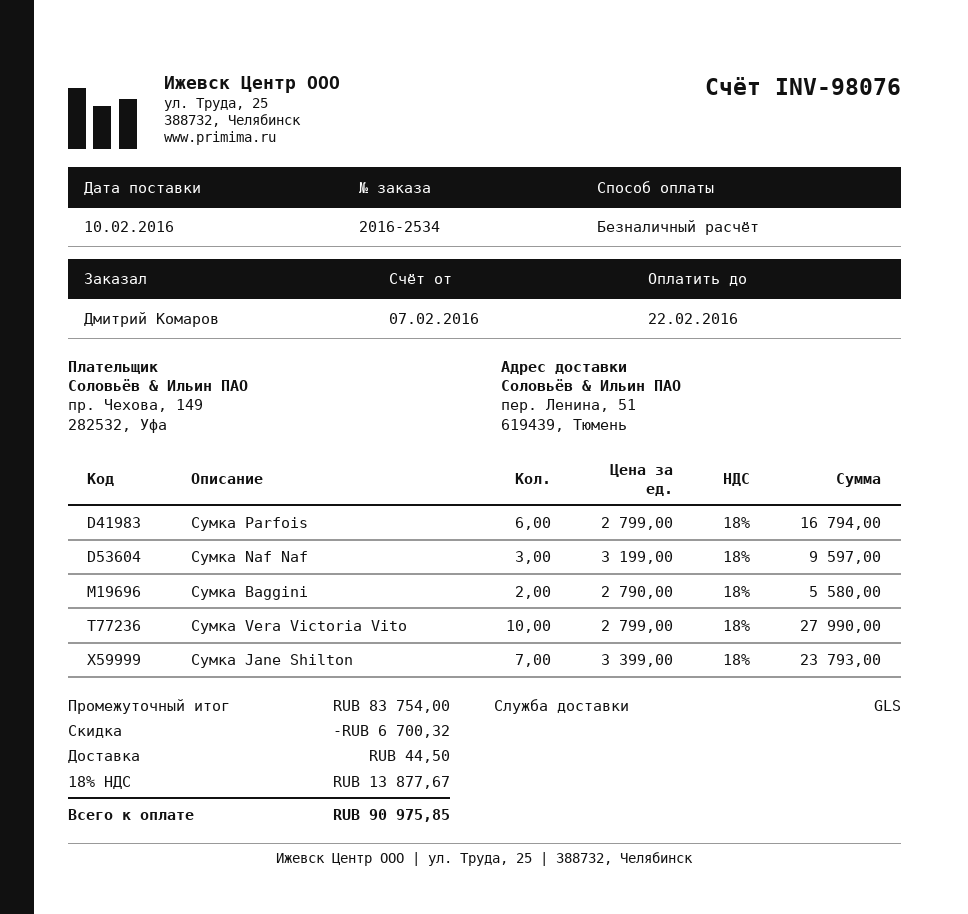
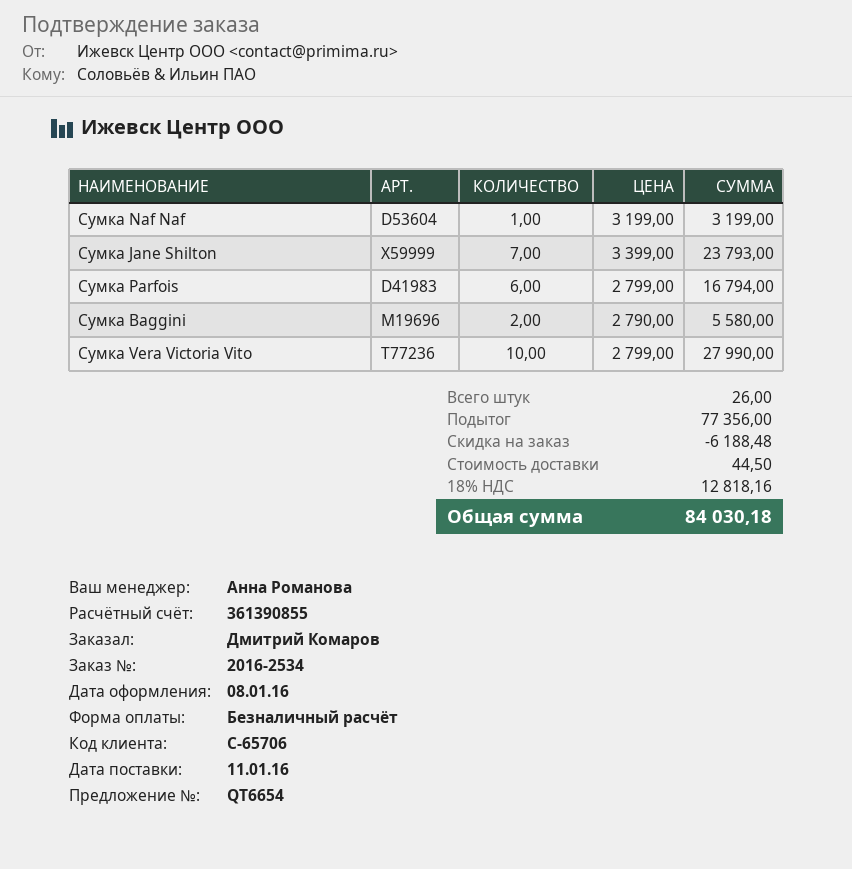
delivery date: 2016-02-10 -> 2016-01-11
Сумка Naf Naf: 3 x 3199.00 = 9597.00 -> 1 x 3199.00 = 3199.00
subtotal: 83754.00 -> 77356.00
discount: 6700.32 -> 6188.48
tax: 18% = 13877.67 -> 18% = 12818.16
total: 90975.85 -> 84030.18

